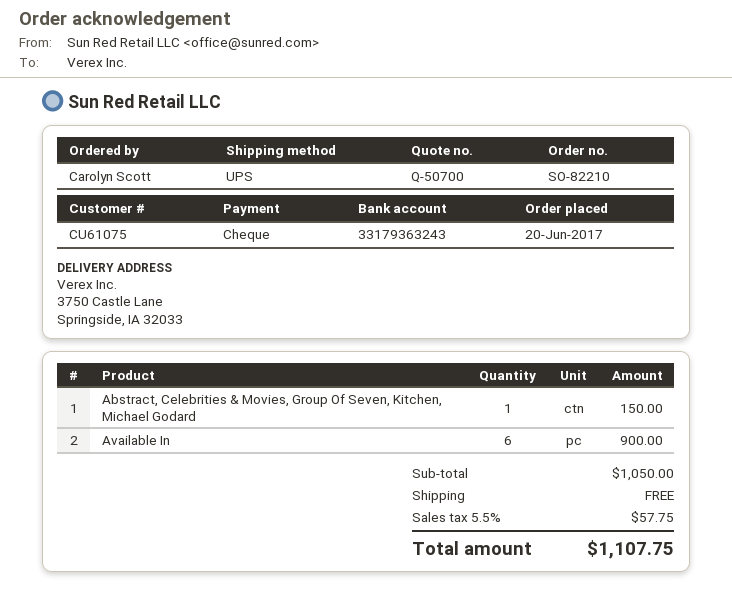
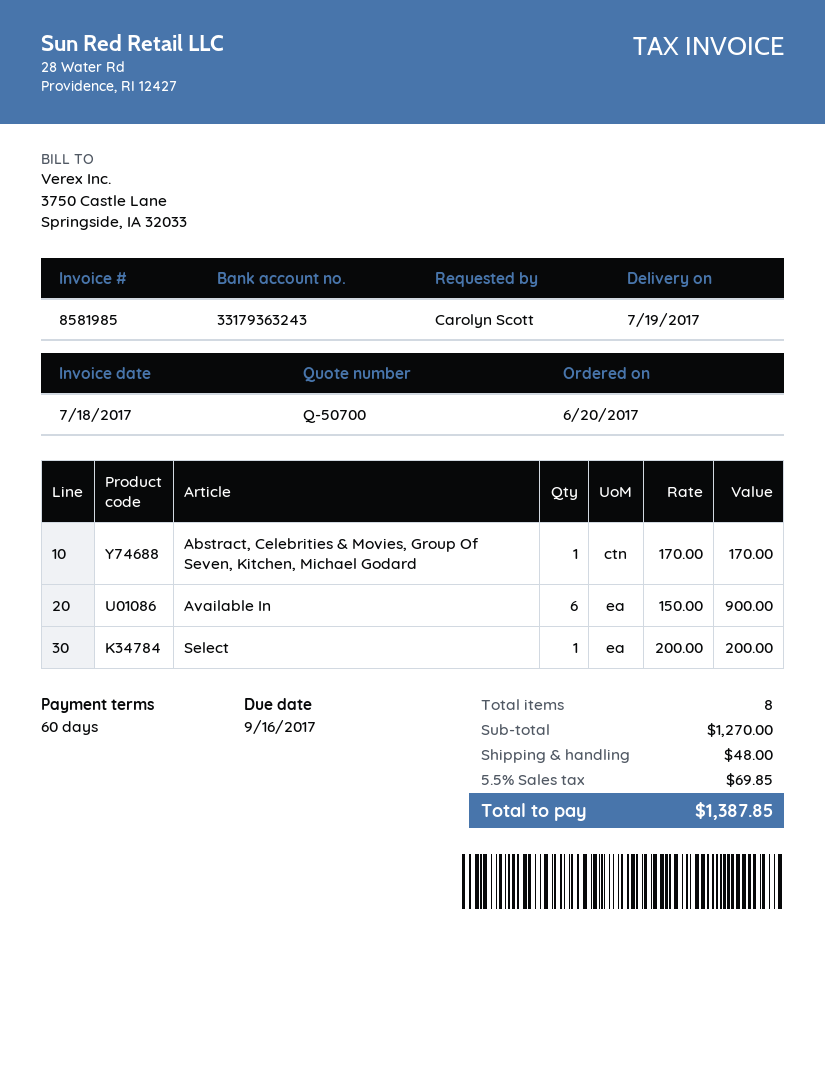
Abstract, Celebrities & Movies, Group Of Seven, Kitchen, Michael Godard: 1 for 150.00 -> 1 for 170.00
Select: none -> 1 for 200.00
subtotal: 1050.00 -> 1270.00
shipping: 0.00 -> 48.00
tax: 5.5% = 57.75 -> 5.5% = 69.85
total: 1107.75 -> 1387.85

